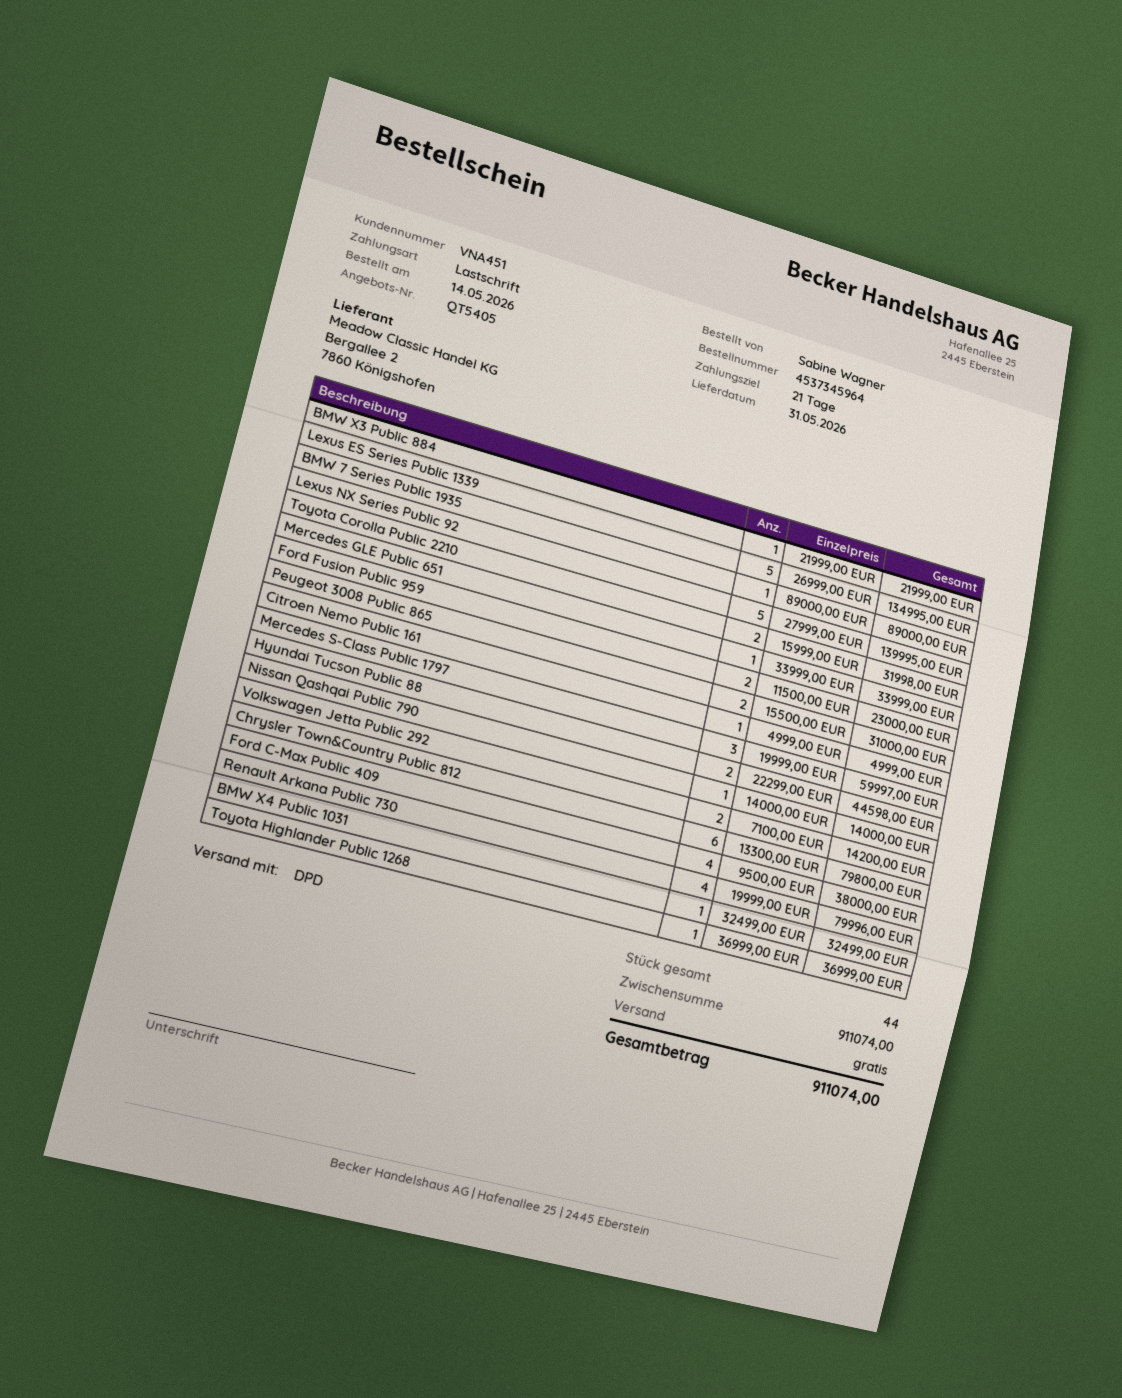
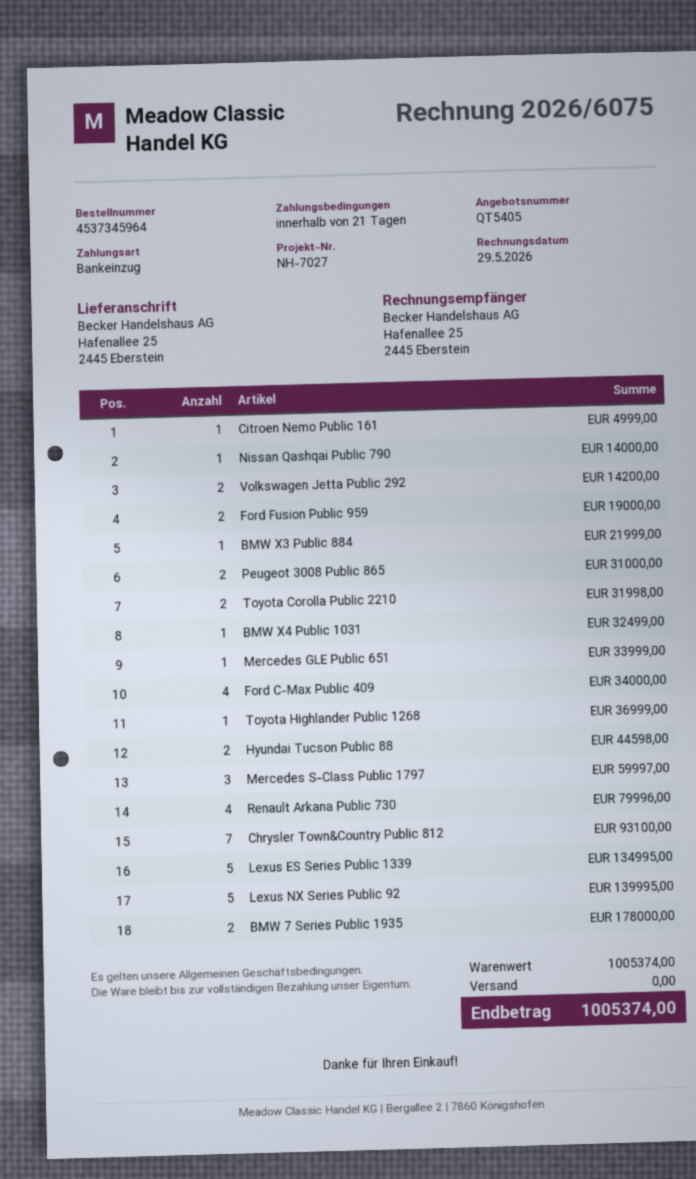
BMW 7 Series Public 1935: 1 for 89000.00 -> 2 for 178000.00
Ford Fusion Public 959: 2 for 23000.00 -> 2 for 19000.00
Chrysler Town&Country Public 812: 6 for 79800.00 -> 7 for 93100.00
Ford C-Max Public 409: 4 for 38000.00 -> 4 for 34000.00
subtotal: 911074.00 -> 1005374.00
total: 911074.00 -> 1005374.00

